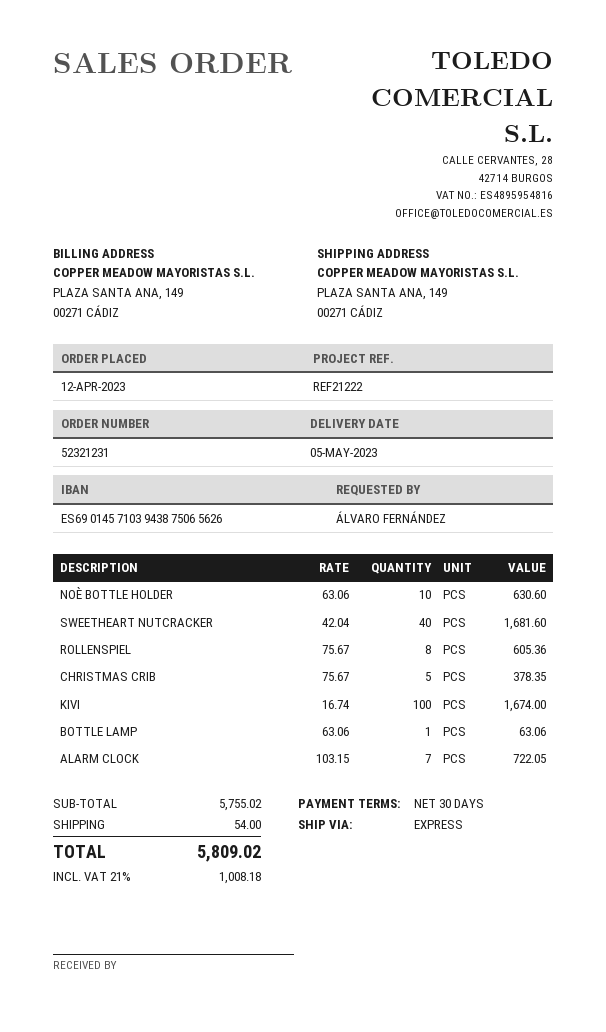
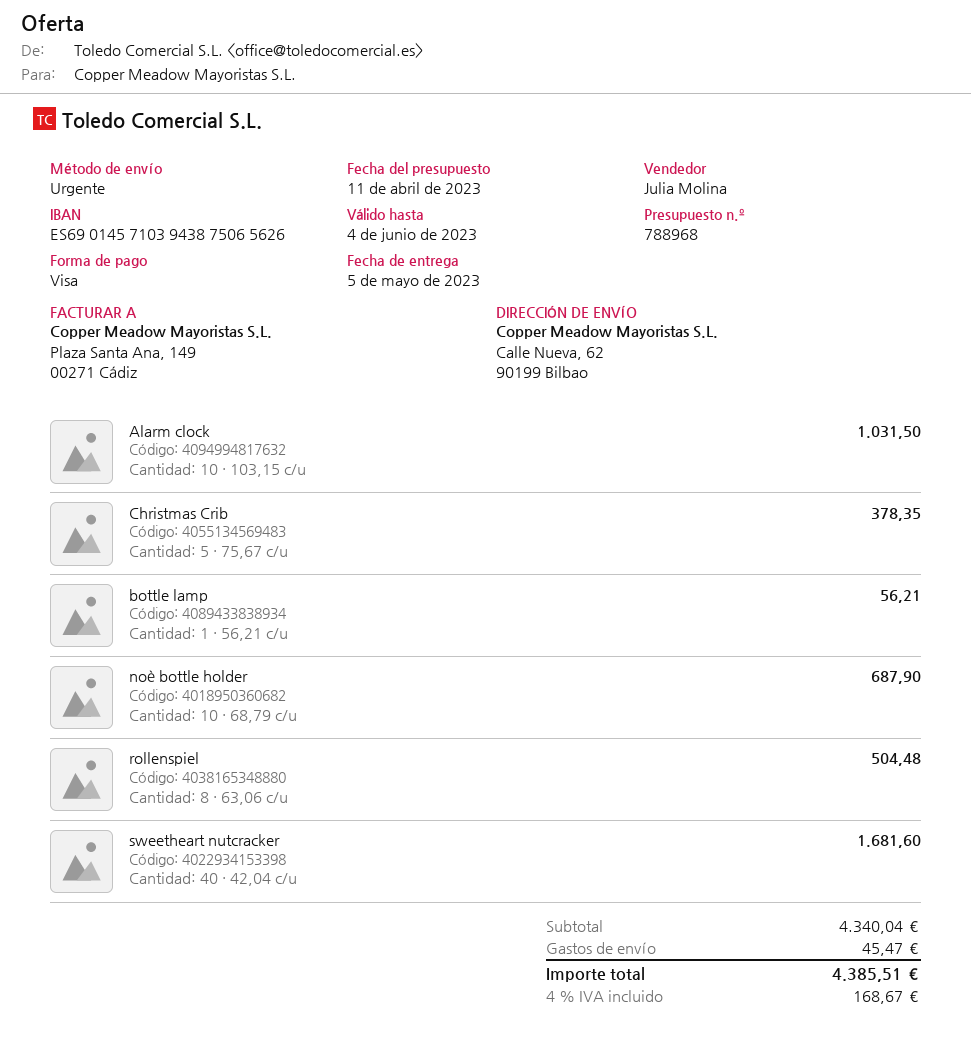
ship to: PLAZA SANTA ANA, 149, 00271 CÁDIZ -> Calle Nueva, 62, 90199 Bilbao
NOÈ BOTTLE HOLDER: 10 x 63.06 = 630.60 -> 10 x 68.79 = 687.90
ROLLENSPIEL: 8 x 75.67 = 605.36 -> 8 x 63.06 = 504.48
KIVI: 100 x 16.74 = 1674.00 -> none
BOTTLE LAMP: 1 x 63.06 = 63.06 -> 1 x 56.21 = 56.21
ALARM CLOCK: 7 x 103.15 = 722.05 -> 10 x 103.15 = 1031.50
subtotal: 5755.02 -> 4340.04
shipping: 54.00 -> 45.47
tax: 21% = 1008.18 -> 4% = 168.67
total: 5809.02 -> 4385.51

